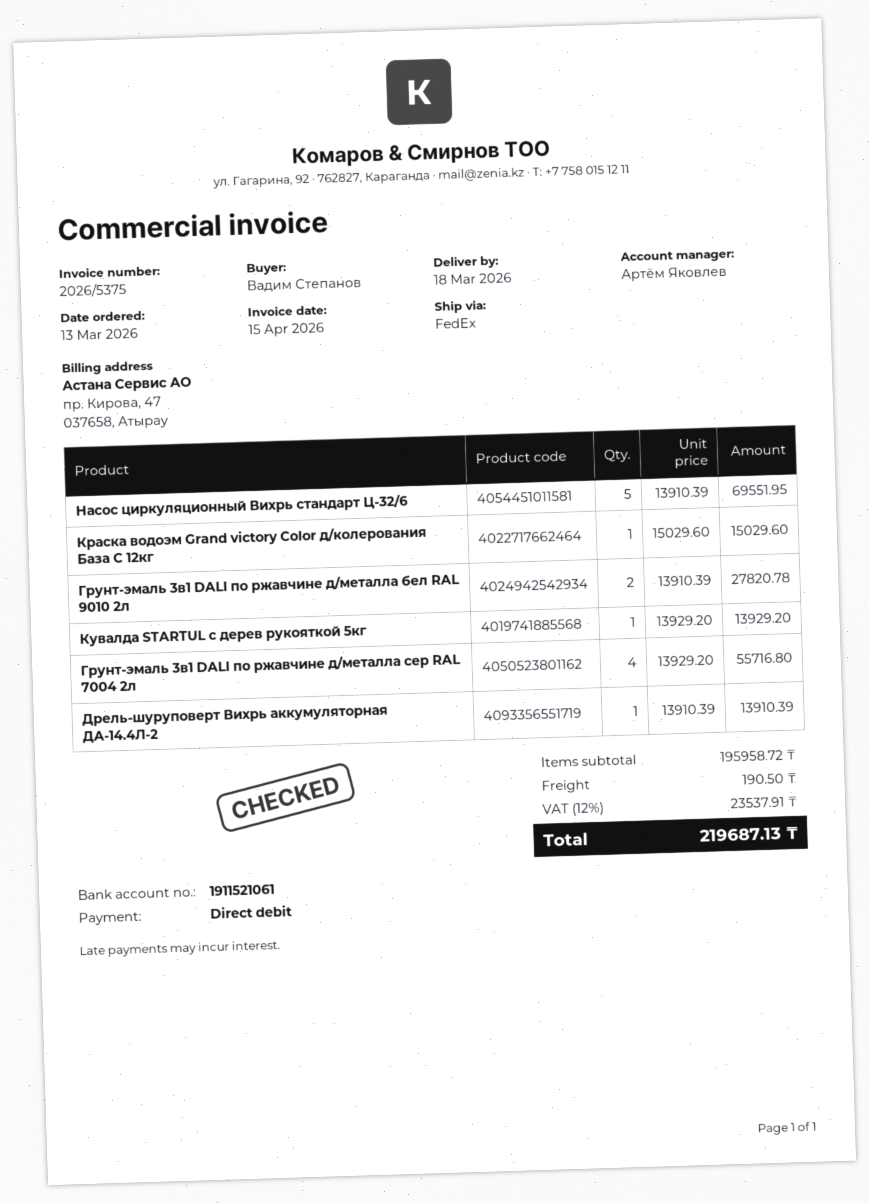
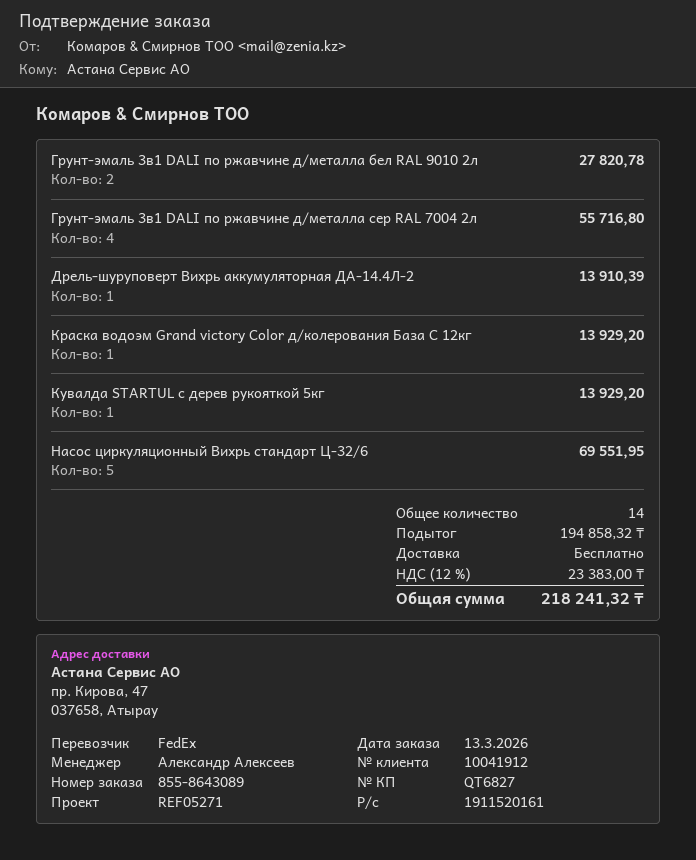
sales rep: Артём Яковлев -> Александр Алексеев
bank account: 1911521061 -> 1911520161
Краска водоэм Grand victory Color д/колерования База С 12кг: 1 for 15029.60 -> 1 for 13929.20
subtotal: 195958.72 -> 194858.32
shipping: 190.50 -> 0.00
tax: 12% = 23537.91 -> 12% = 23383.00
total: 219687.13 -> 218241.32

